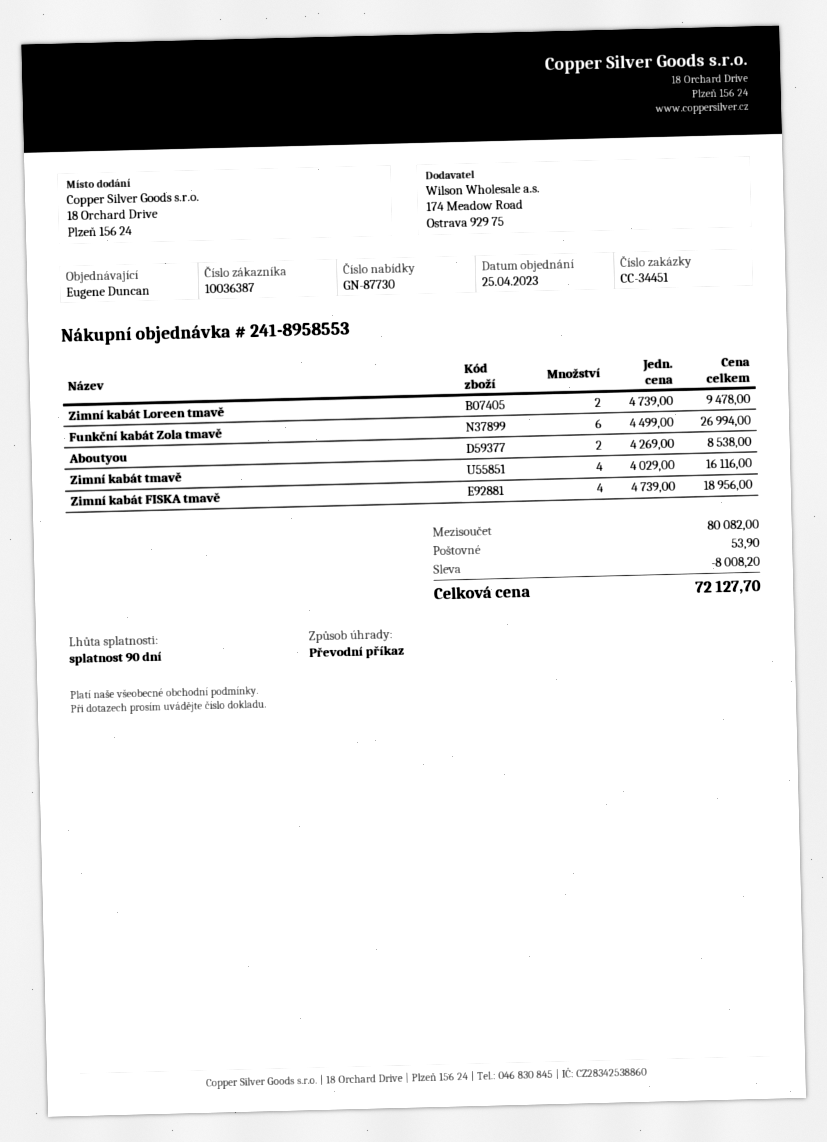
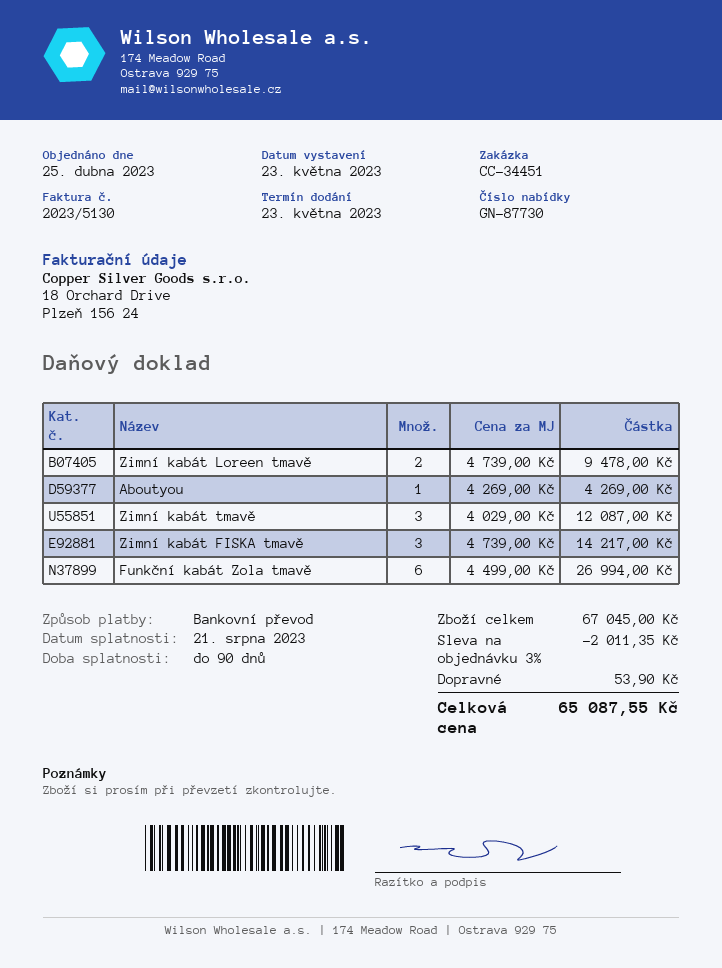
Aboutyou: 2 x 4269.00 = 8538.00 -> 1 x 4269.00 = 4269.00
Zimní kabát tmavě: 4 x 4029.00 = 16116.00 -> 3 x 4029.00 = 12087.00
Zimní kabát FISKA tmavě: 4 x 4739.00 = 18956.00 -> 3 x 4739.00 = 14217.00
subtotal: 80082.00 -> 67045.00
discount: 8008.20 -> 2011.35
total: 72127.70 -> 65087.55

